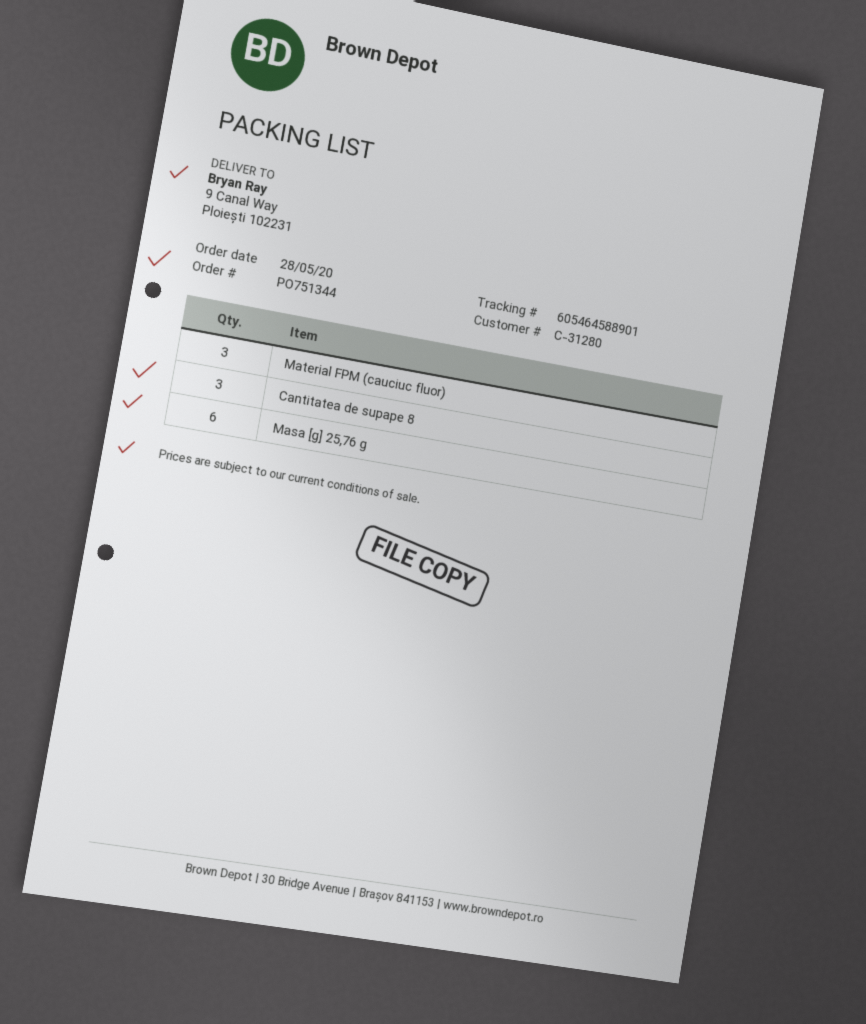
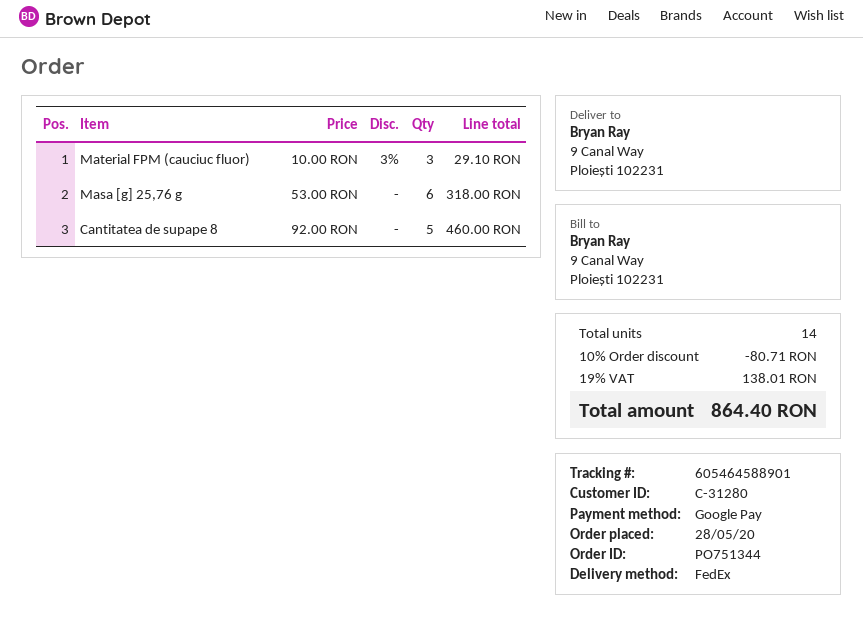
Cantitatea de supape 8: 3 -> 5

